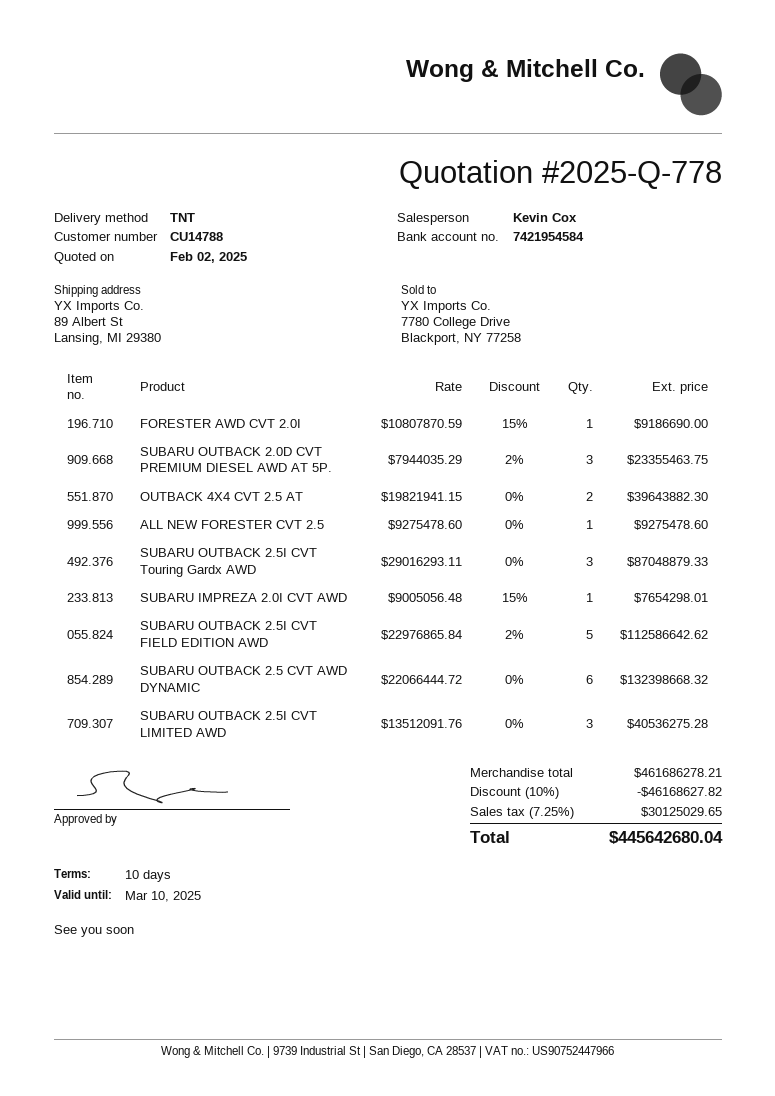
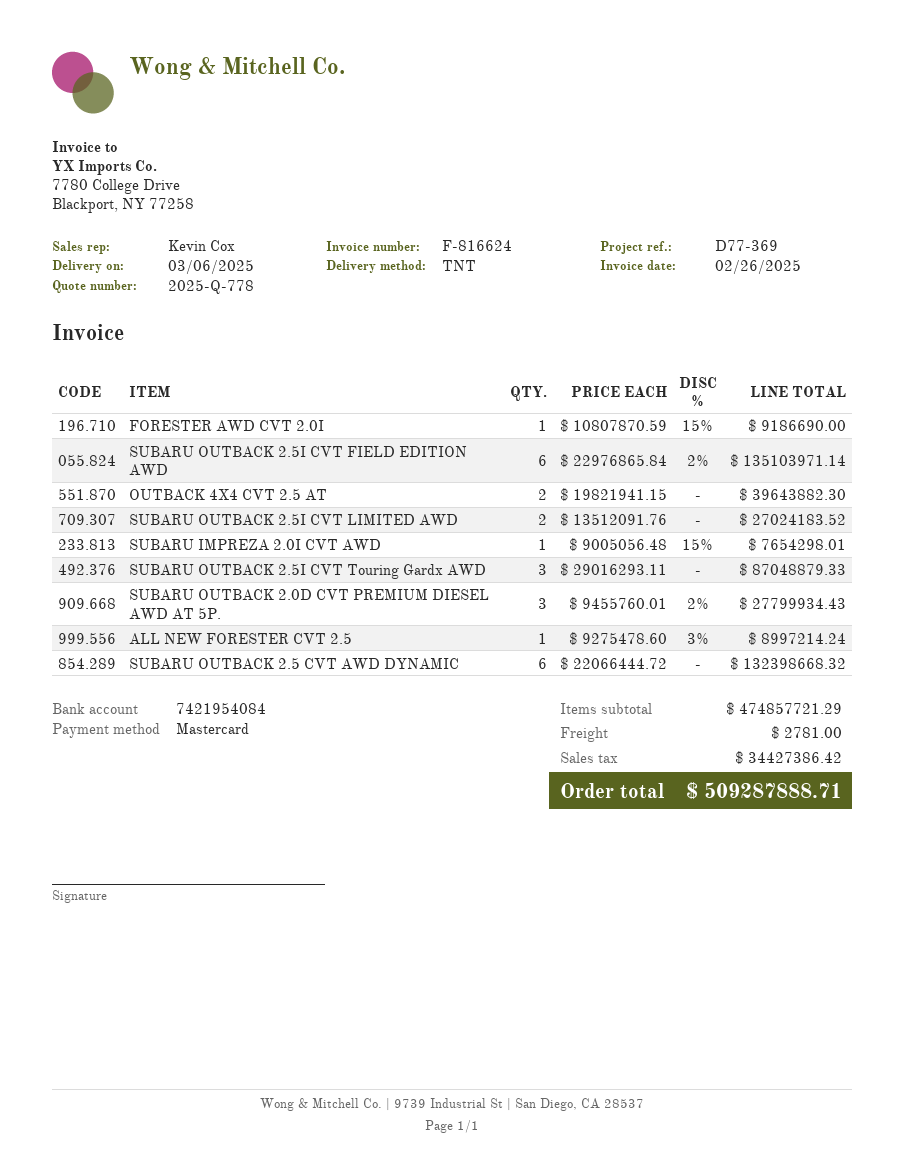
bank account: 7421954584 -> 7421954084
SUBARU OUTBACK 2.0D CVT PREMIUM DIESEL AWD AT 5P.: 3 x 7944035.29 - 2% = 23355463.75 -> 3 x 9455760.01 - 2% = 27799934.43
ALL NEW FORESTER CVT 2.5: 1 x 9275478.60 = 9275478.60 -> 1 x 9275478.60 - 3% = 8997214.24
SUBARU OUTBACK 2.5I CVT FIELD EDITION AWD: 5 x 22976865.84 - 2% = 112586642.62 -> 6 x 22976865.84 - 2% = 135103971.14
SUBARU OUTBACK 2.5I CVT LIMITED AWD: 3 x 13512091.76 = 40536275.28 -> 2 x 13512091.76 = 27024183.52
subtotal: 461686278.21 -> 474857721.29
discount: 10% = 46168627.82 -> none
shipping: none -> 2781.00
tax: 30125029.65 -> 34427386.42
total: 445642680.04 -> 509287888.71

